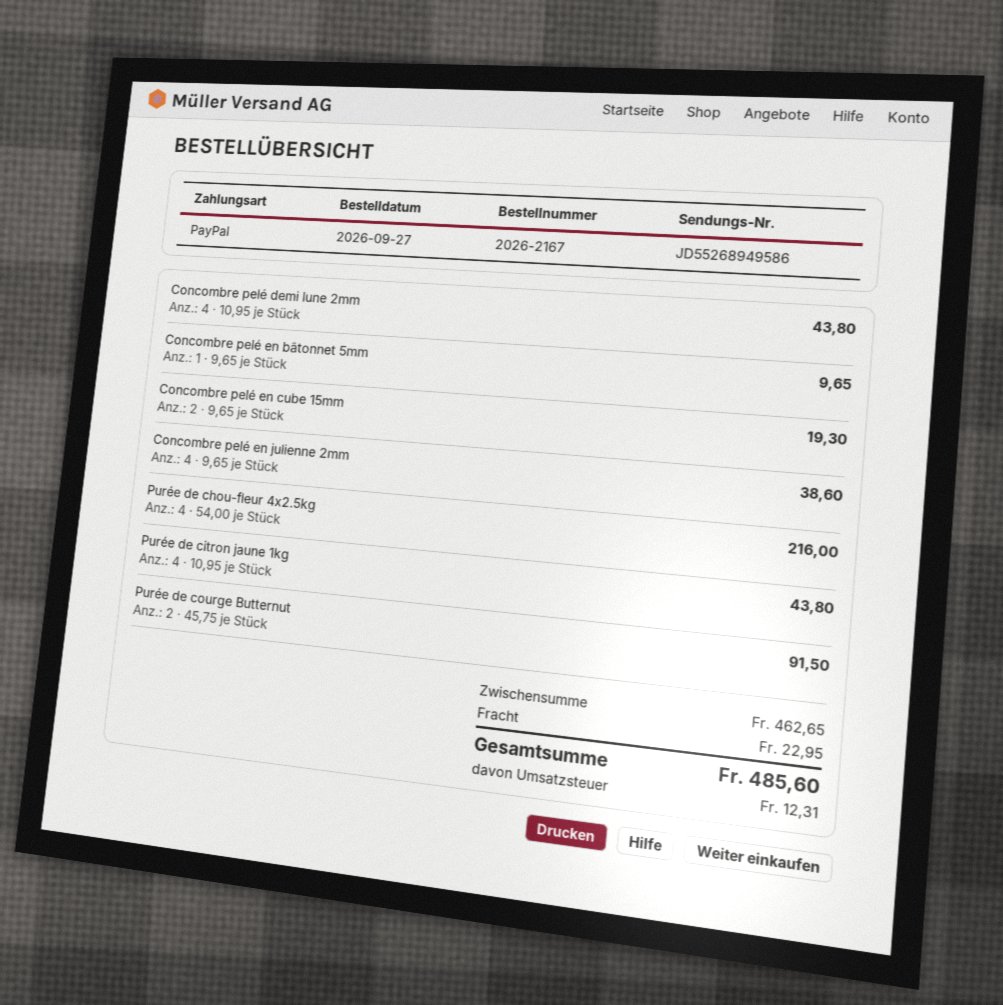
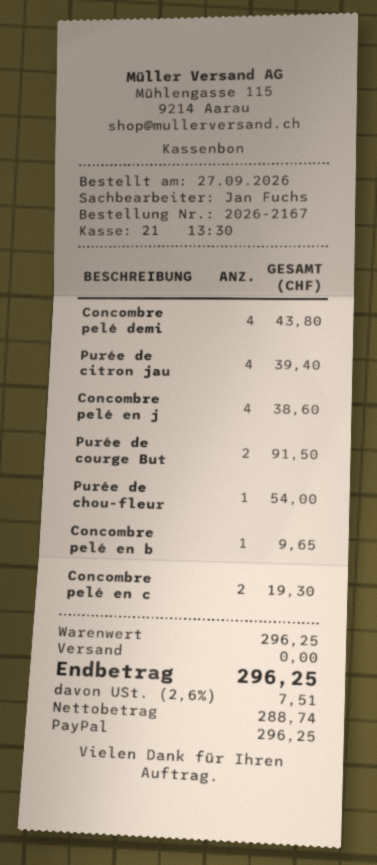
Purée de chou-fleur 4x2.5kg: 4 for 216.00 -> 1 for 54.00
Purée de citron jaune 1kg: 4 for 43.80 -> 4 for 39.40
subtotal: 462.65 -> 296.25
shipping: 22.95 -> 0.00
tax: 12.31 -> 7.51
total: 485.60 -> 296.25

